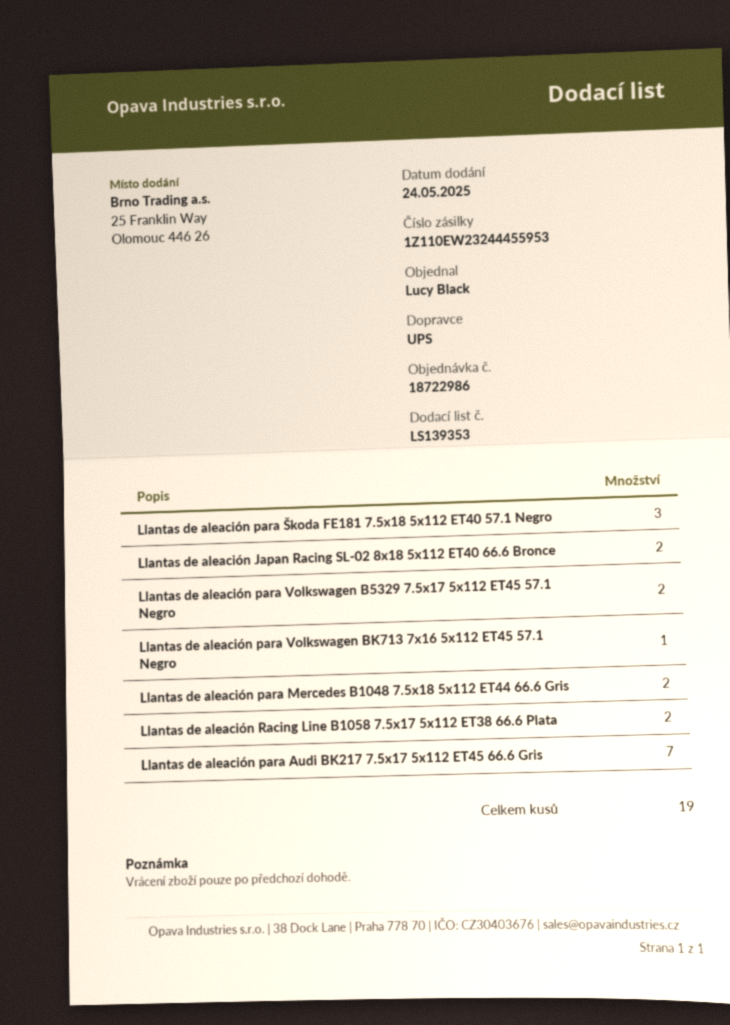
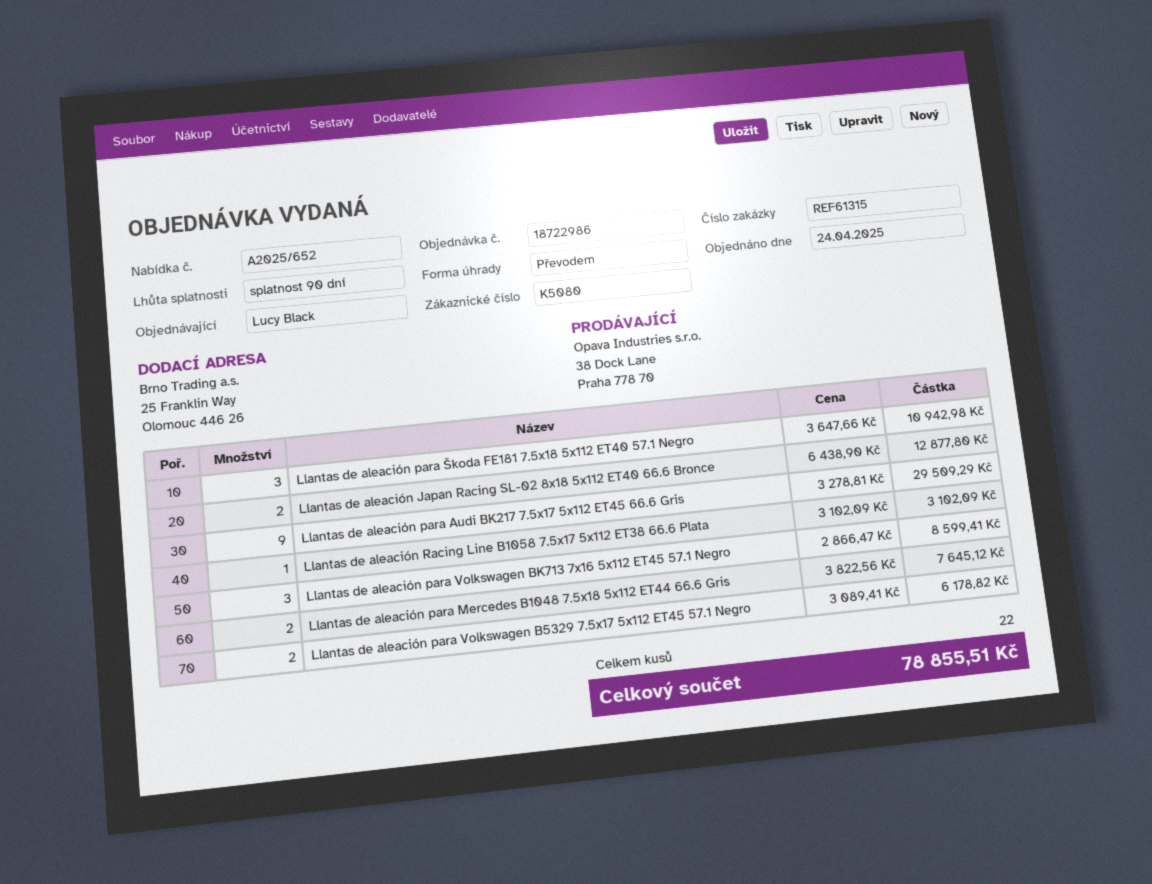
Llantas de aleación para Volkswagen BK713 7x16 5x112 ET45 57.1 Negro: 1 -> 3
Llantas de aleación Racing Line B1058 7.5x17 5x112 ET38 66.6 Plata: 2 -> 1
Llantas de aleación para Audi BK217 7.5x17 5x112 ET45 66.6 Gris: 7 -> 9
total quantity: 19 -> 22

